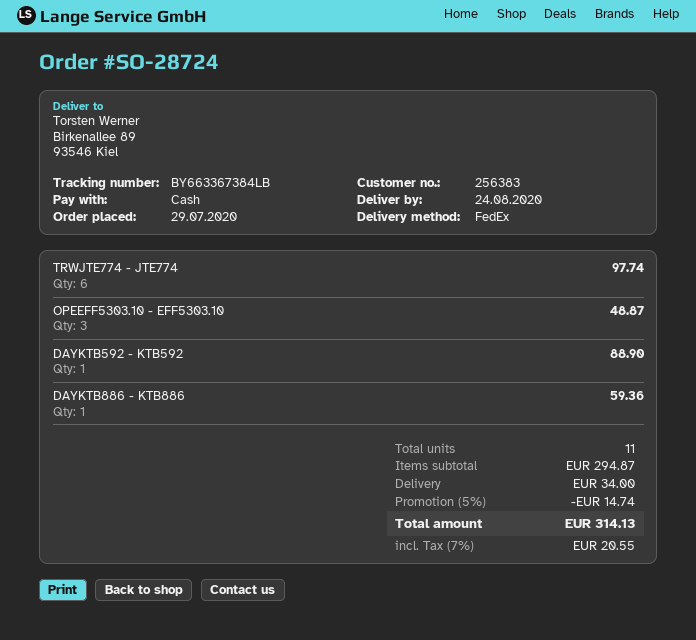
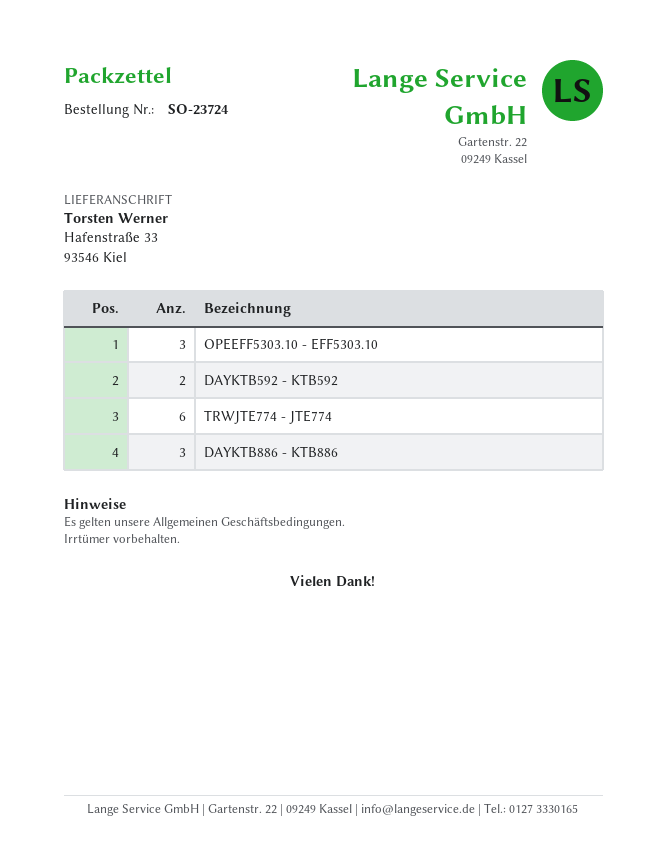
order number: SO-28724 -> SO-23724
ship to: Birkenallee 89, 93546 Kiel -> Hafenstraße 33, 93546 Kiel
DAYKTB592 - KTB592: 1 -> 2
DAYKTB886 - KTB886: 1 -> 3

